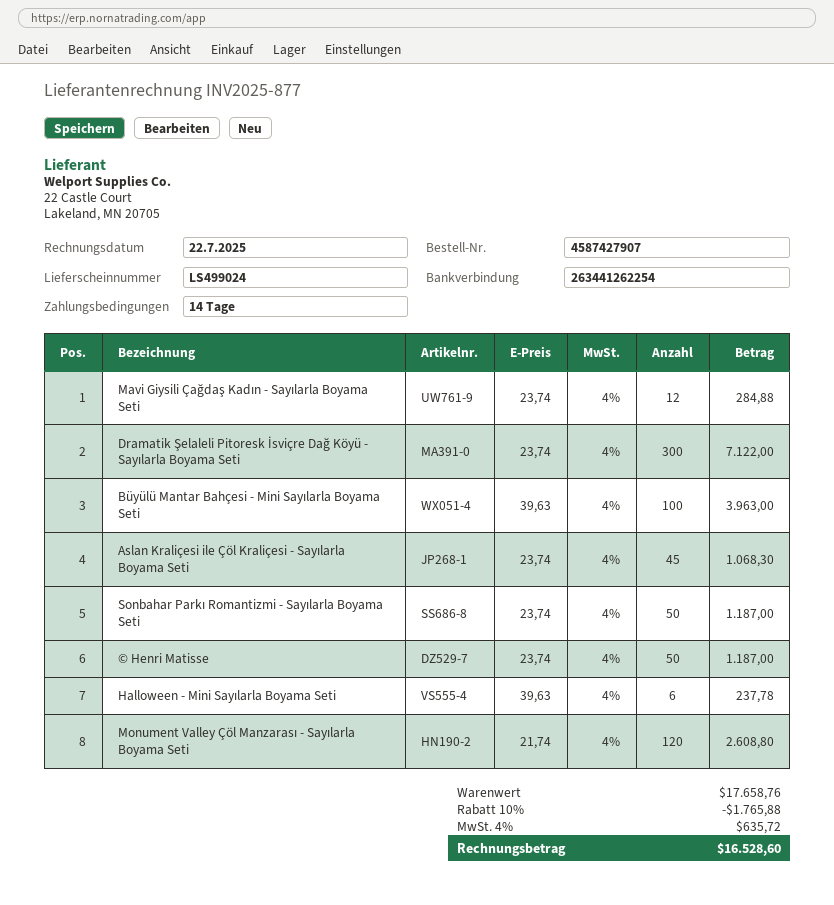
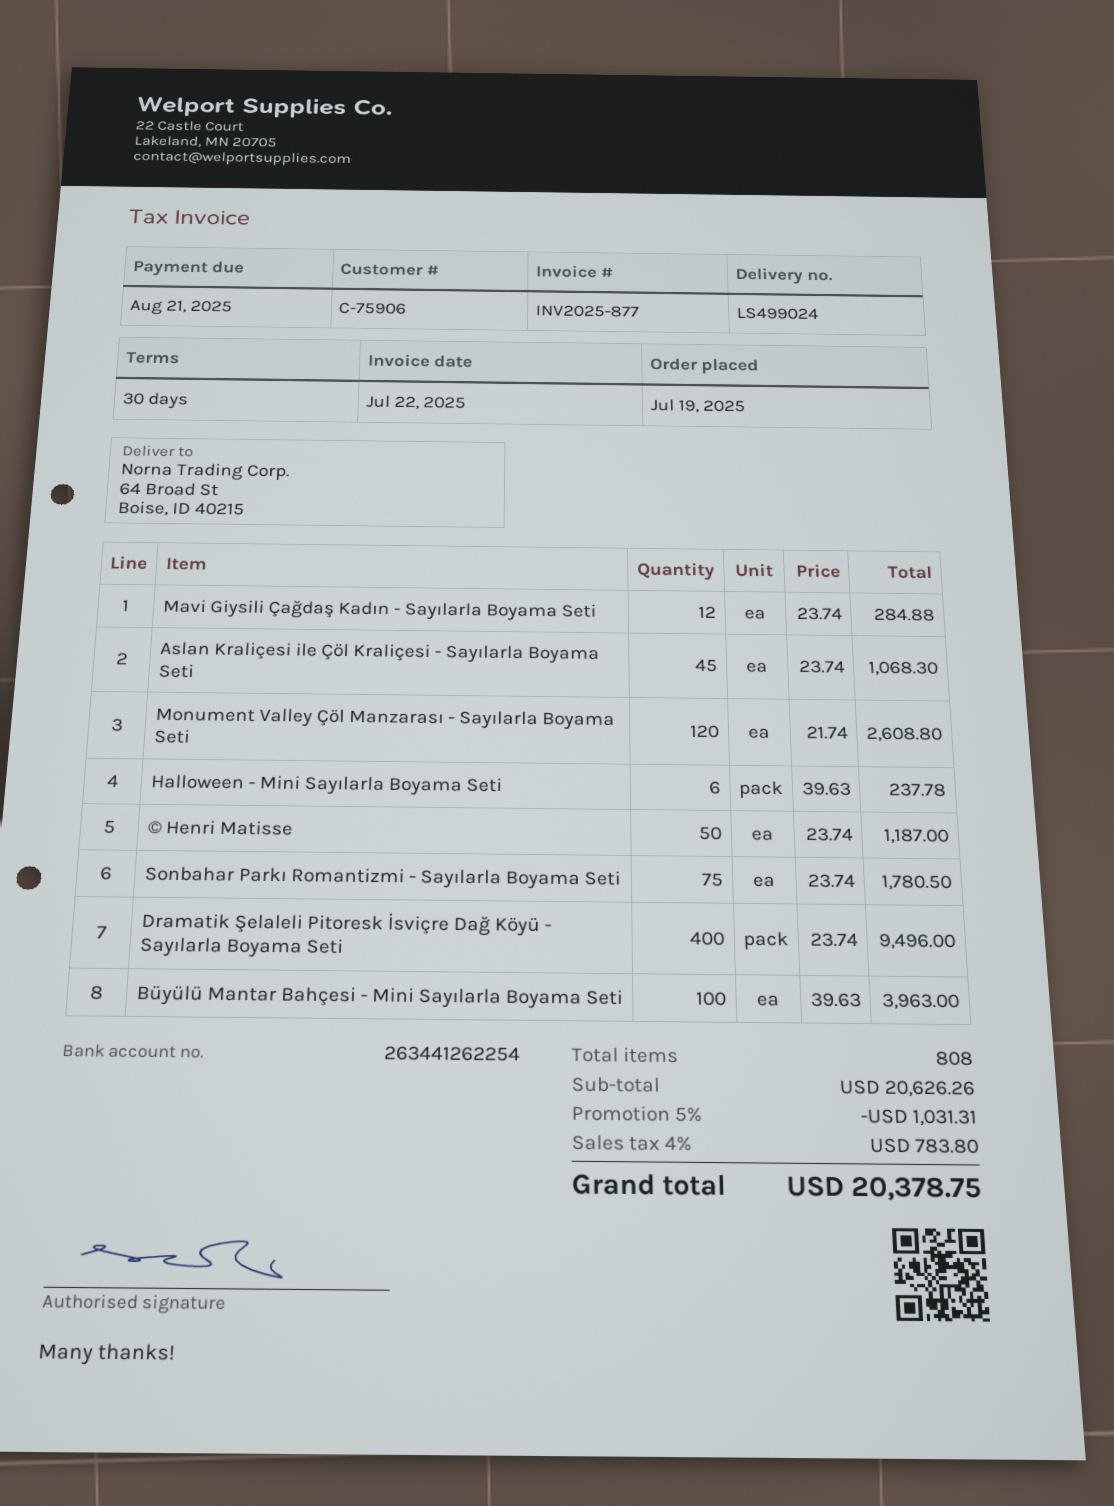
payment terms: 14 days -> 30 days
Dramatik Şelaleli Pitoresk İsviçre Dağ Köyü - Sayılarla Boyama Seti: 300 x 23.74 = 7122.00 -> 400 x 23.74 = 9496.00
Sonbahar Parkı Romantizmi - Sayılarla Boyama Seti: 50 x 23.74 = 1187.00 -> 75 x 23.74 = 1780.50
subtotal: 17658.76 -> 20626.26
discount: 10% = 1765.88 -> 5% = 1031.31
tax: 4% = 635.72 -> 4% = 783.80
total: 16528.60 -> 20378.75

